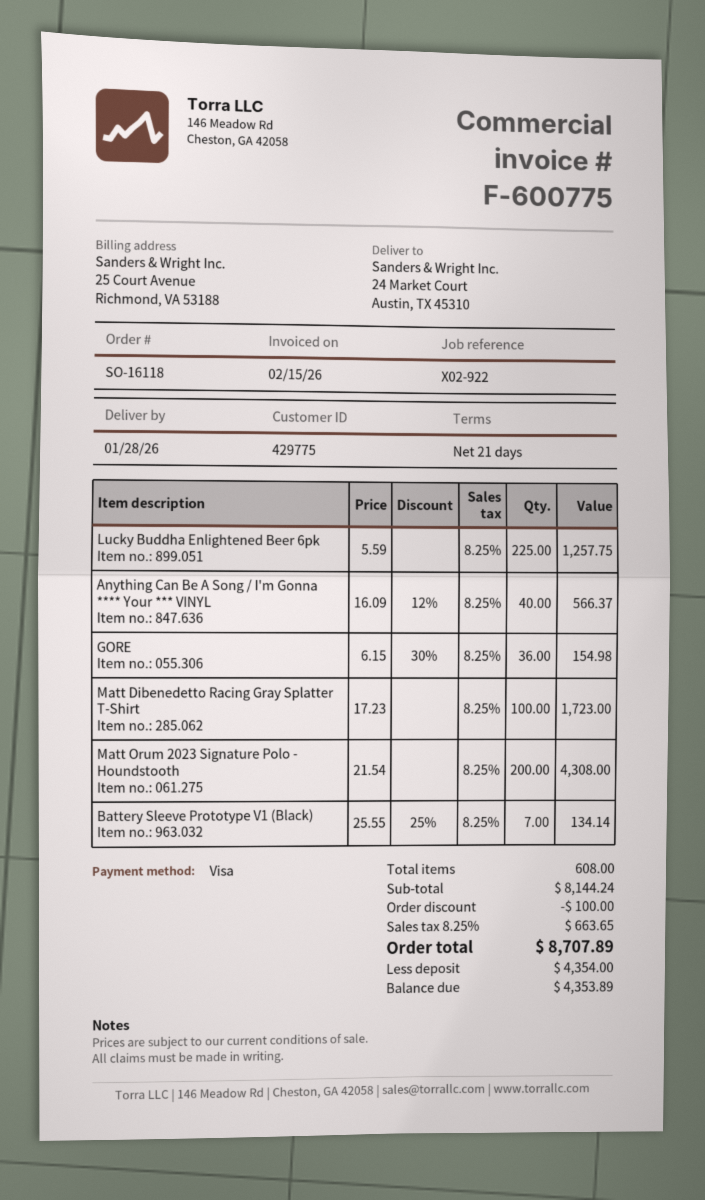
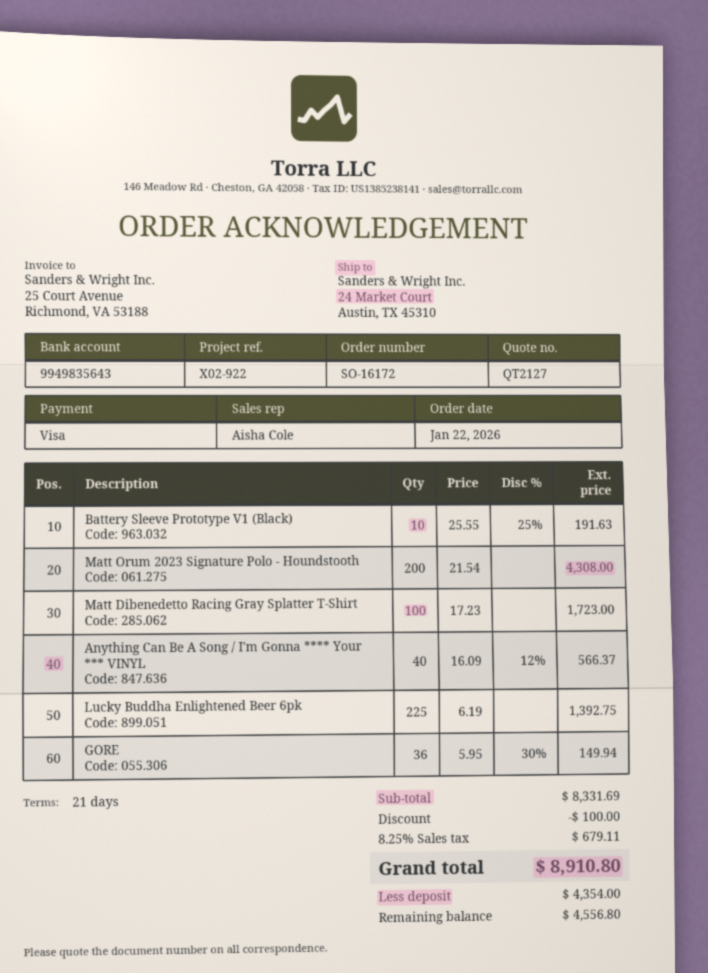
order number: SO-16118 -> SO-16172
Lucky Buddha Enlightened Beer 6pk: 225 x 5.59 = 1257.75 -> 225 x 6.19 = 1392.75
GORE: 36 x 6.15 - 30% = 154.98 -> 36 x 5.95 - 30% = 149.94
Battery Sleeve Prototype V1 (Black): 7 x 25.55 - 25% = 134.14 -> 10 x 25.55 - 25% = 191.63
subtotal: 8144.24 -> 8331.69
tax: 8.25% = 663.65 -> 8.25% = 679.11
total: 8707.89 -> 8910.80
balance: 4353.89 -> 4556.80

